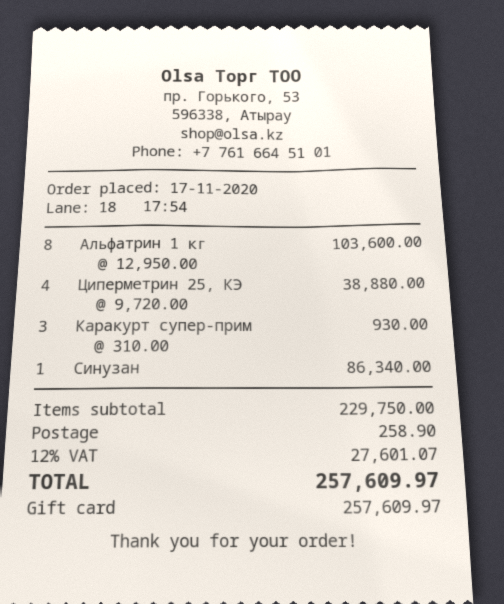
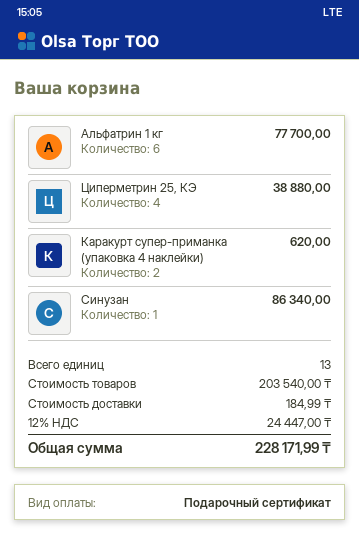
Альфатрин 1 кг: 8 for 103600.00 -> 6 for 77700.00
Каракурт супер-прим: 3 for 930.00 -> 2 for 620.00
subtotal: 229750.00 -> 203540.00
shipping: 258.90 -> 184.99
tax: 12% = 27601.07 -> 12% = 24447.00
total: 257609.97 -> 228171.99

